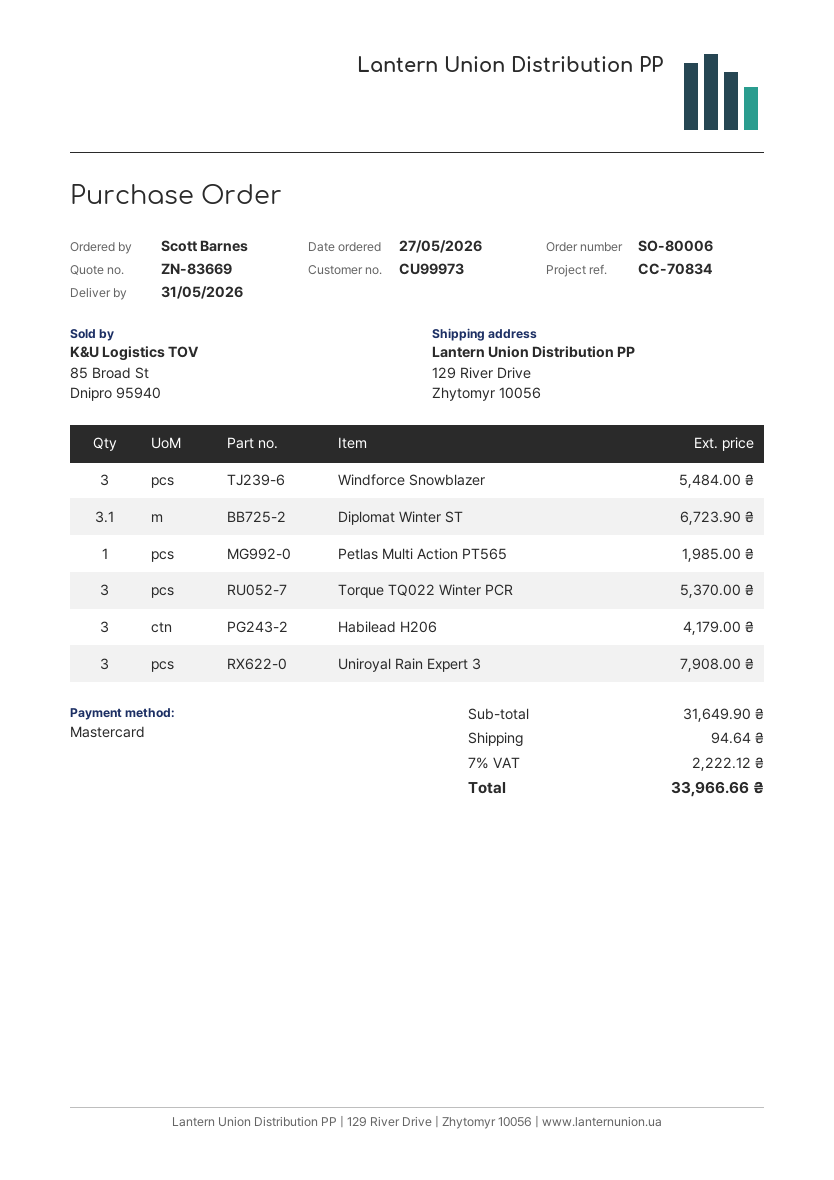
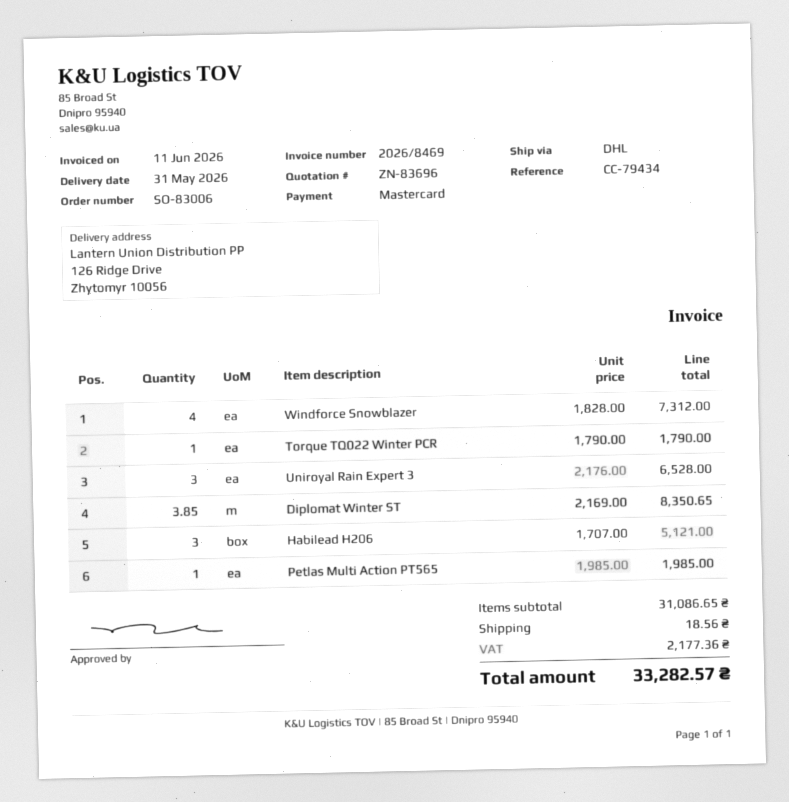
quote number: ZN-83669 -> ZN-83696
order number: SO-80006 -> SO-83006
reference: CC-70834 -> CC-79434
ship to: 129 River Drive, Zhytomyr 10056 -> 126 Ridge Drive, Zhytomyr 10056
Windforce Snowblazer: 3 for 5484.00 -> 4 for 7312.00
Diplomat Winter ST: 3.1 for 6723.90 -> 3.85 for 8350.65
Torque TQ022 Winter PCR: 3 for 5370.00 -> 1 for 1790.00
Habilead H206: 3 for 4179.00 -> 3 for 5121.00
Uniroyal Rain Expert 3: 3 for 7908.00 -> 3 for 6528.00
subtotal: 31649.90 -> 31086.65
shipping: 94.64 -> 18.56
tax: 2222.12 -> 2177.36
total: 33966.66 -> 33282.57

